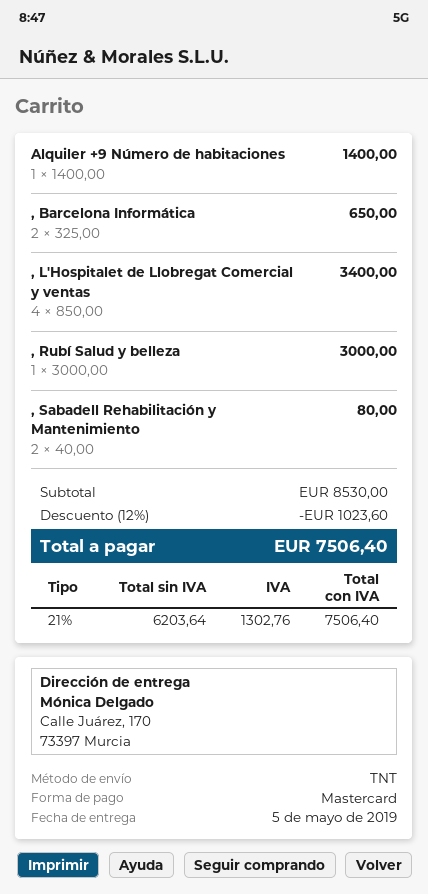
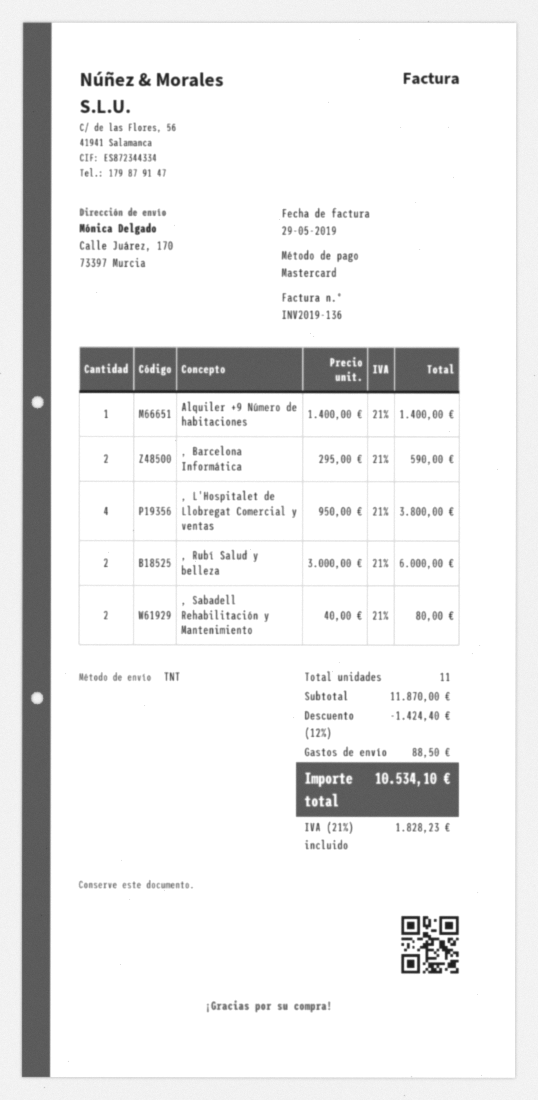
, Barcelona Informática: 2 x 325.00 = 650.00 -> 2 x 295.00 = 590.00
, L'Hospitalet de Llobregat Comercial y ventas: 4 x 850.00 = 3400.00 -> 4 x 950.00 = 3800.00
, Rubí Salud y belleza: 1 x 3000.00 = 3000.00 -> 2 x 3000.00 = 6000.00
subtotal: 8530.00 -> 11870.00
discount: 12% = 1023.60 -> 12% = 1424.40
shipping: none -> 88.50
tax: 21% = 1302.76 -> 21% = 1828.23
total: 7506.40 -> 10534.10

